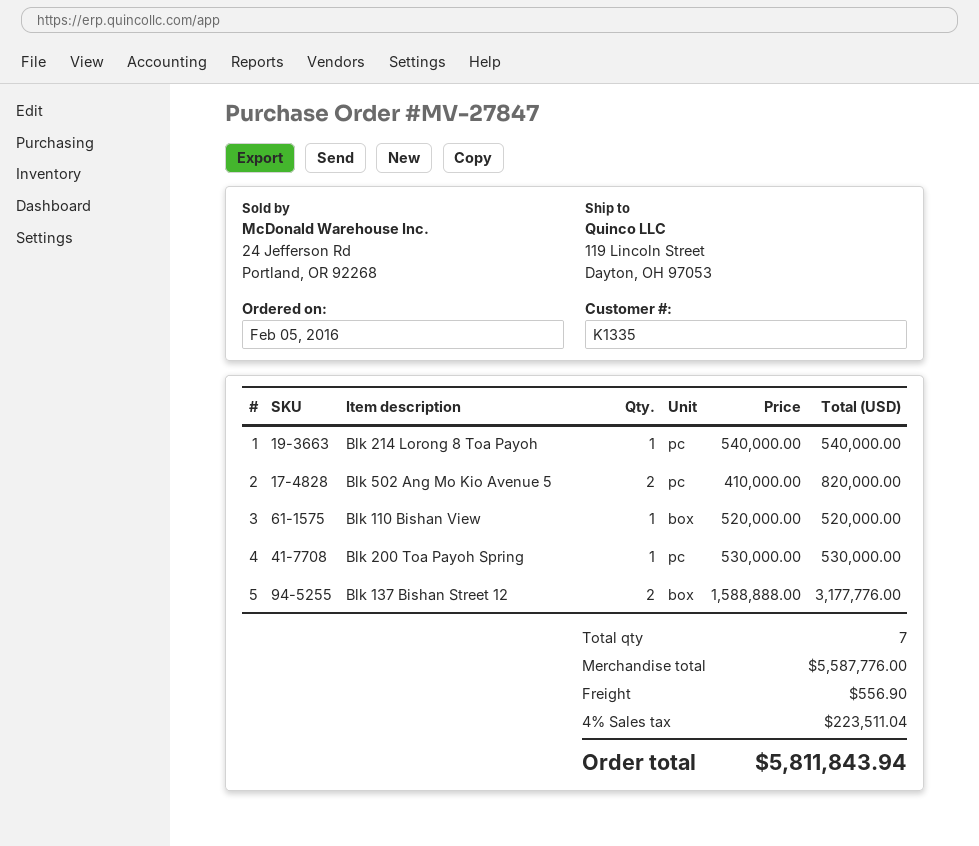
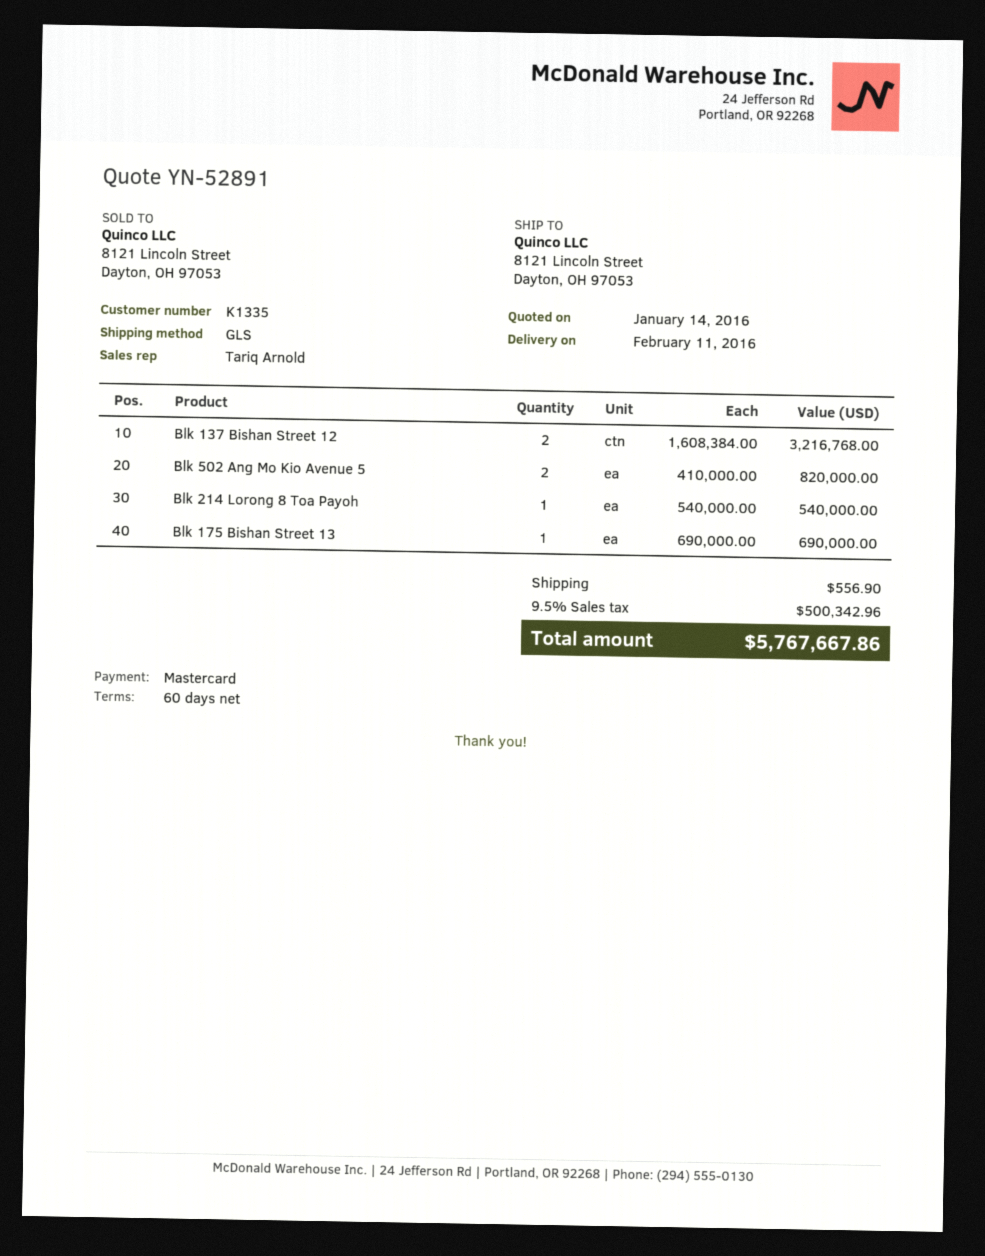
ship to: 119 Lincoln Street, Dayton, OH 97053 -> 8121 Lincoln Street, Dayton, OH 97053
Blk 110 Bishan View: 1 x 520000.00 = 520000.00 -> none
Blk 200 Toa Payoh Spring: 1 x 530000.00 = 530000.00 -> none
Blk 137 Bishan Street 12: 2 x 1588888.00 = 3177776.00 -> 2 x 1608384.00 = 3216768.00
Blk 175 Bishan Street 13: none -> 1 x 690000.00 = 690000.00
tax: 4% = 223511.04 -> 9.5% = 500342.96
total: 5811843.94 -> 5767667.86

